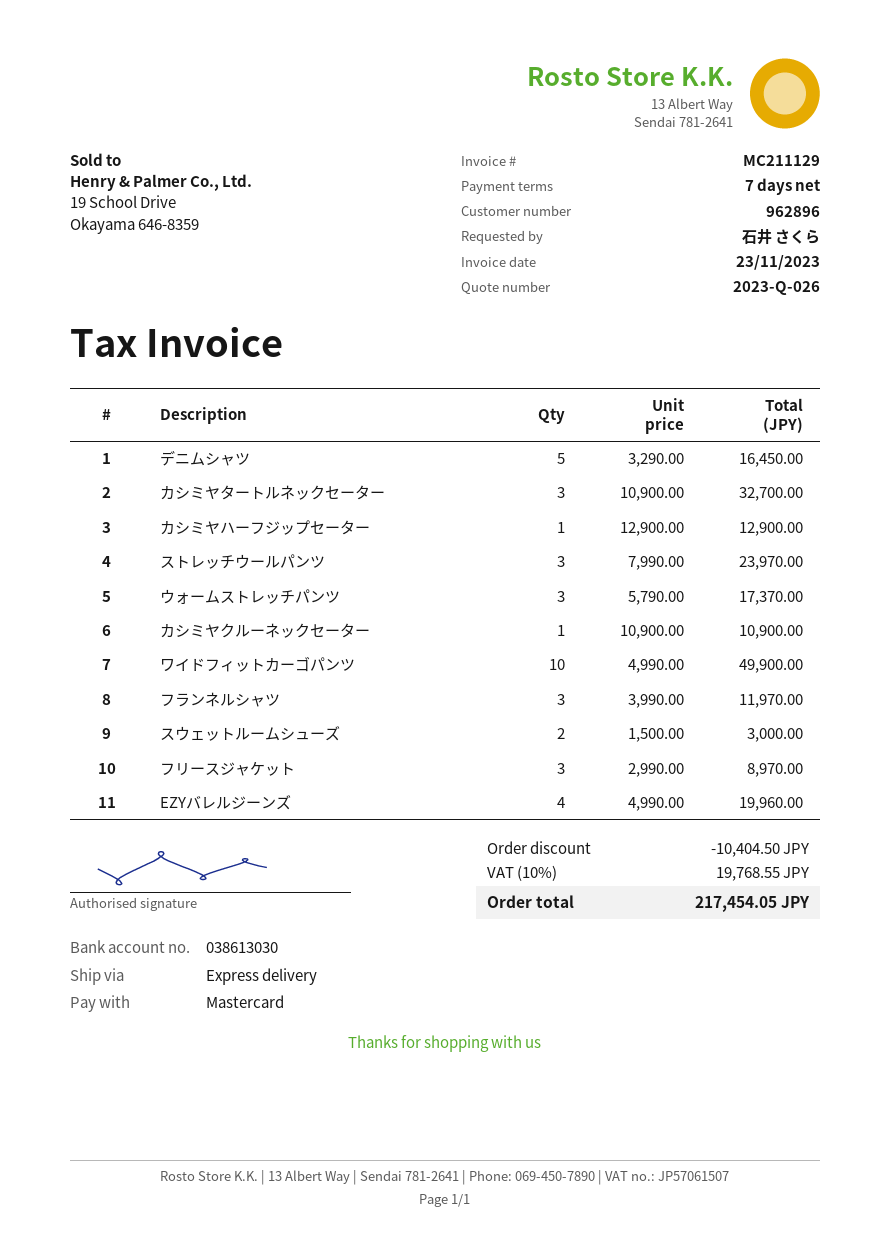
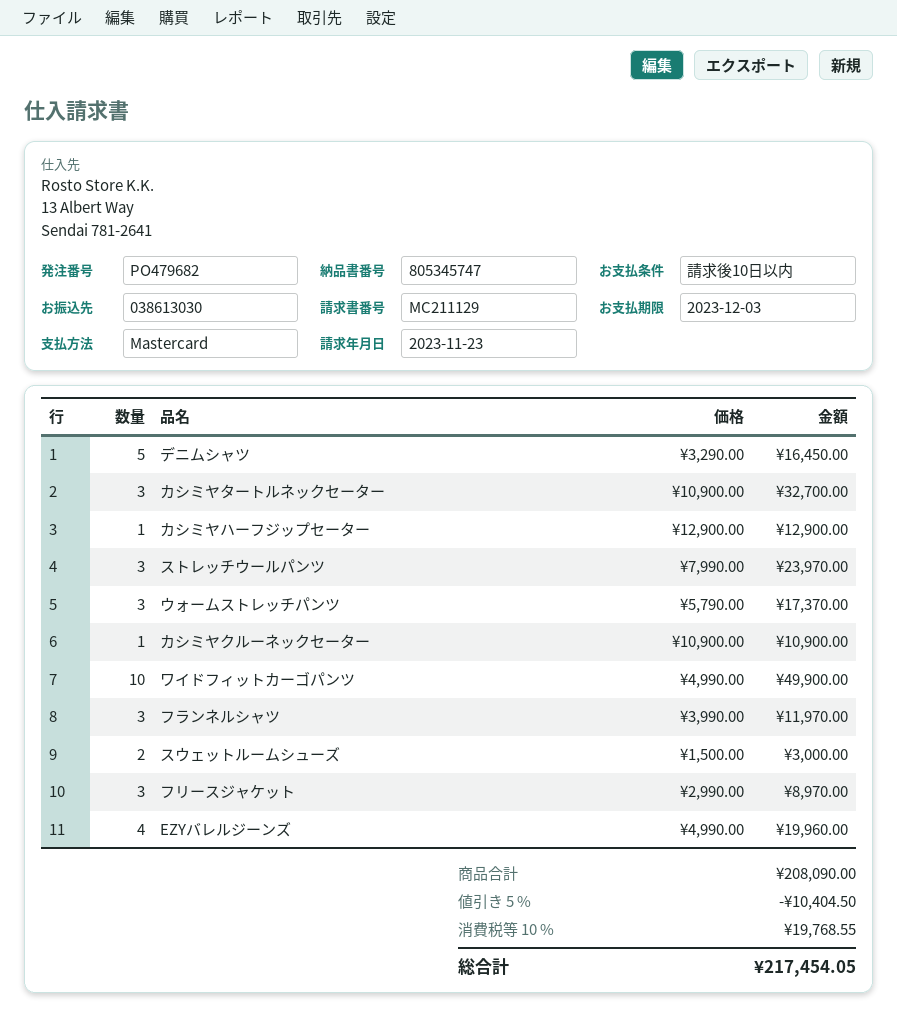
payment terms: 7 days -> 10 days

